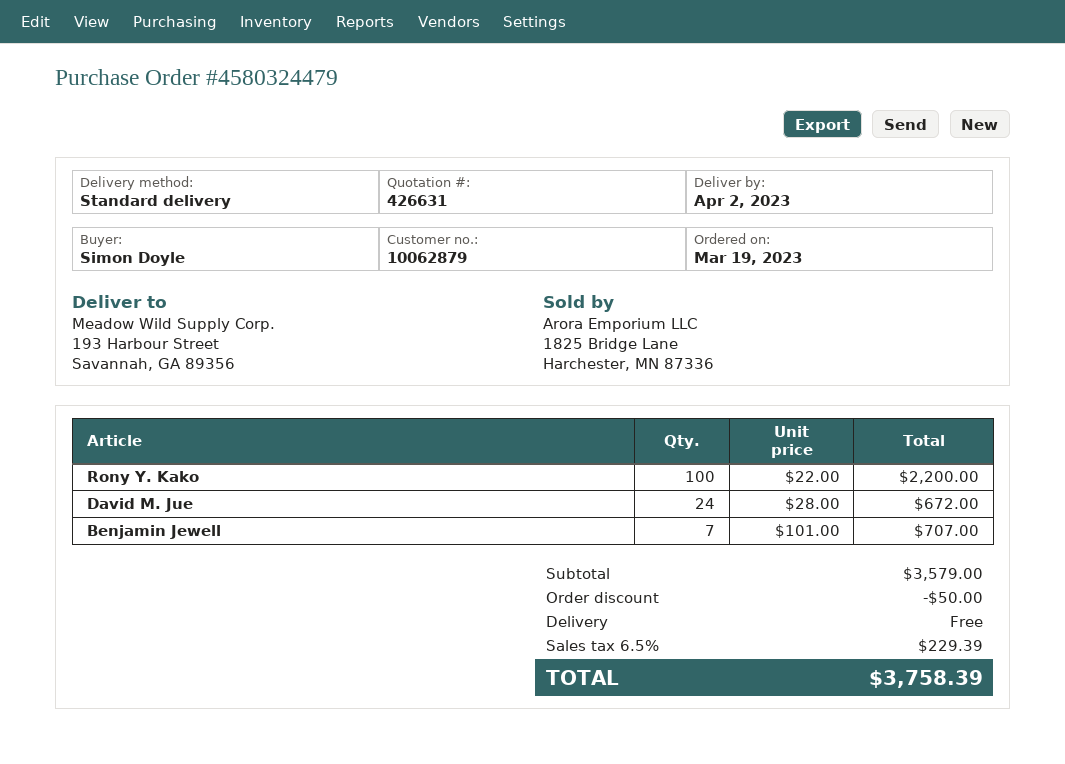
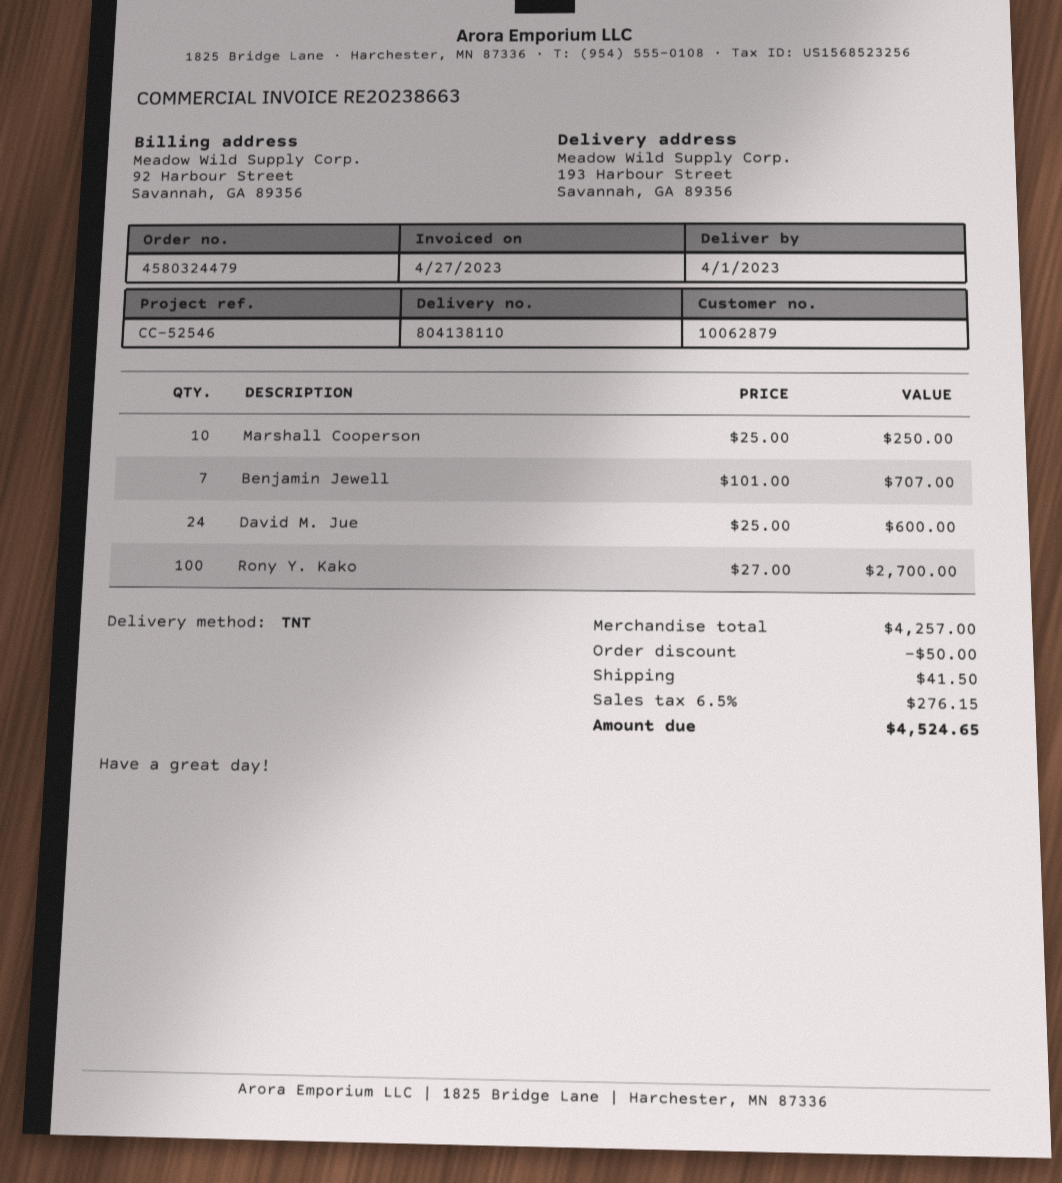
delivery date: 2023-04-02 -> 2023-04-01
shipping method: standard -> TNT
Rony Y. Kako: 100 x 22.00 = 2200.00 -> 100 x 27.00 = 2700.00
David M. Jue: 24 x 28.00 = 672.00 -> 24 x 25.00 = 600.00
Marshall Cooperson: none -> 10 x 25.00 = 250.00
subtotal: 3579.00 -> 4257.00
shipping: 0.00 -> 41.50
tax: 6.5% = 229.39 -> 6.5% = 276.15
total: 3758.39 -> 4524.65

